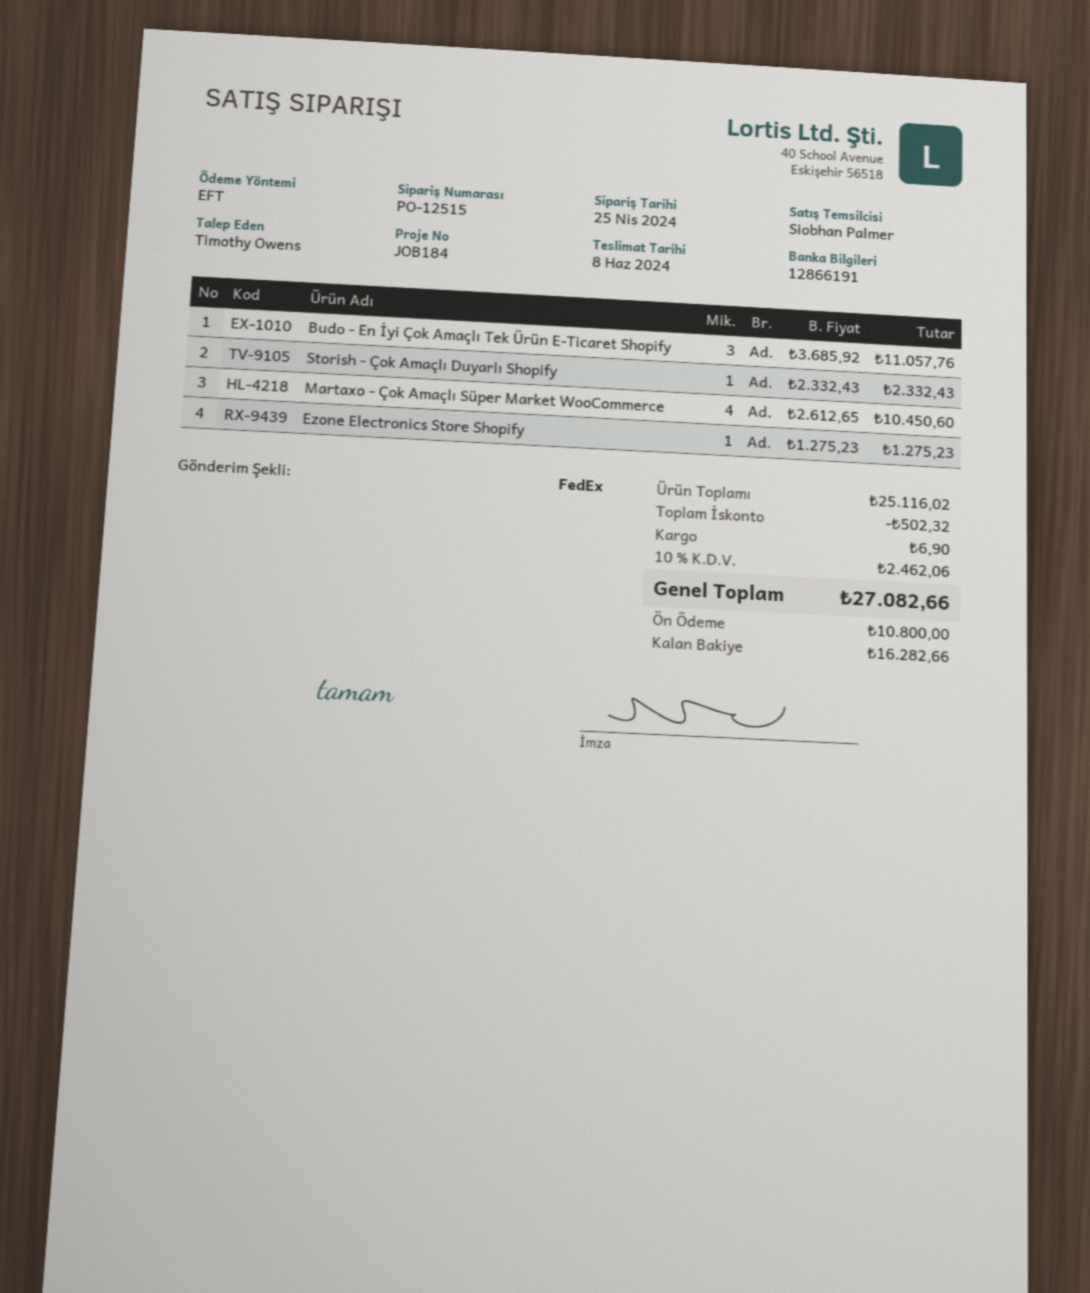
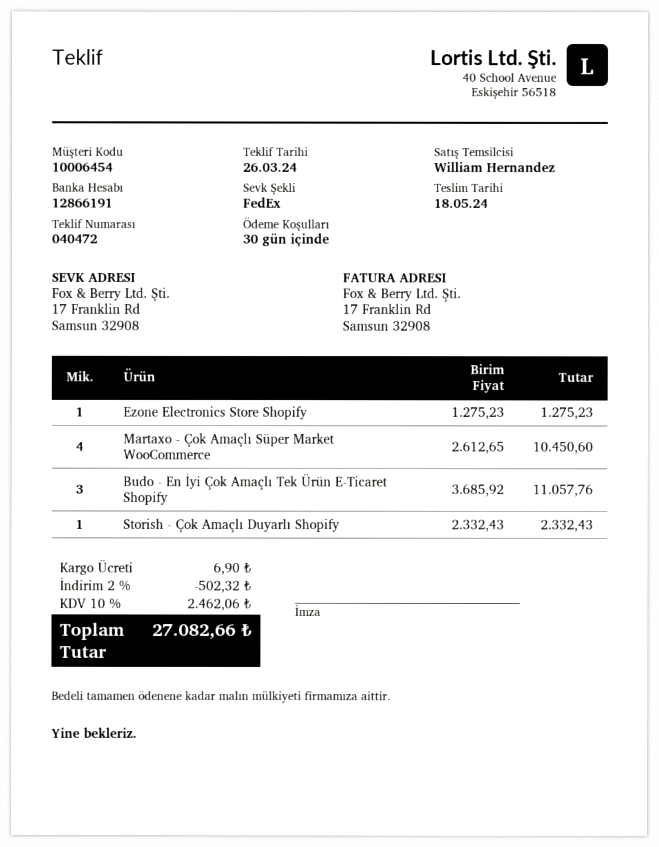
delivery date: 2024-06-08 -> 2024-05-18
sales rep: Siobhan Palmer -> William Hernandez

